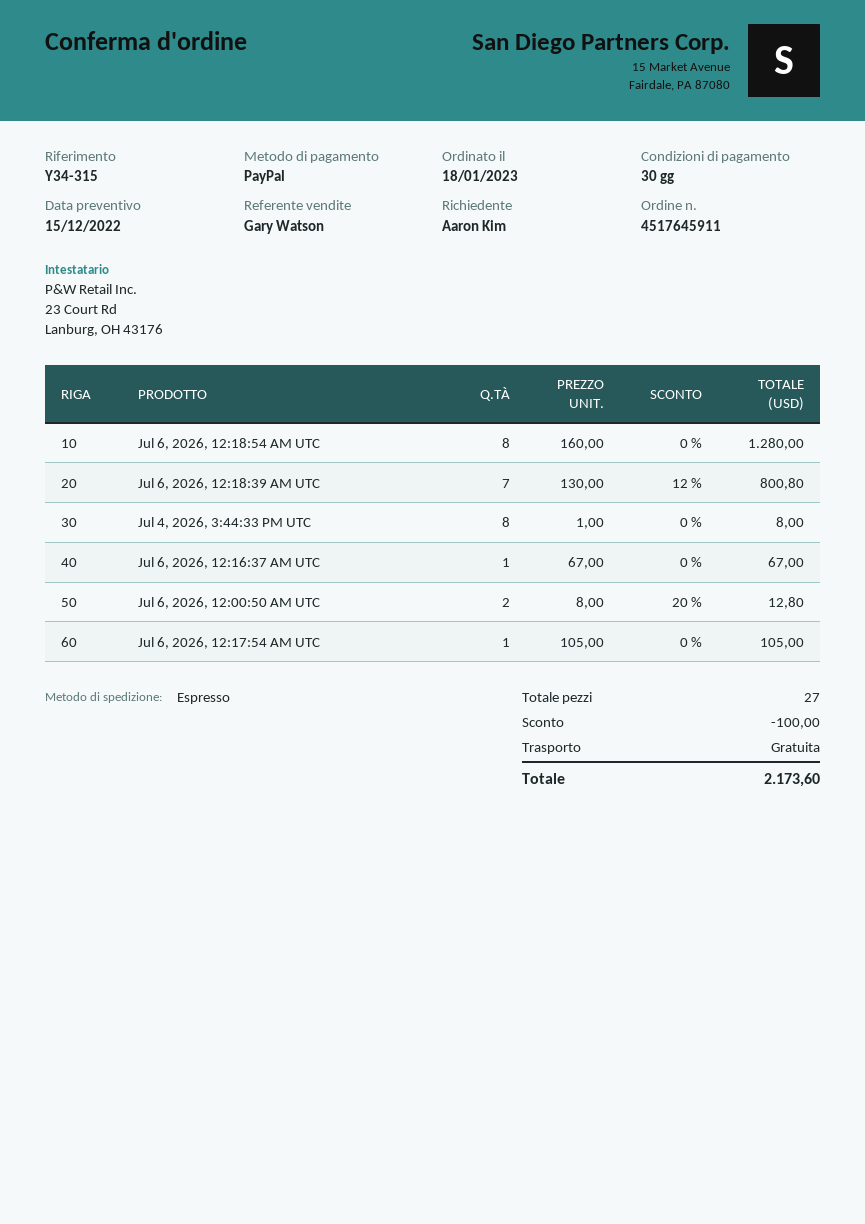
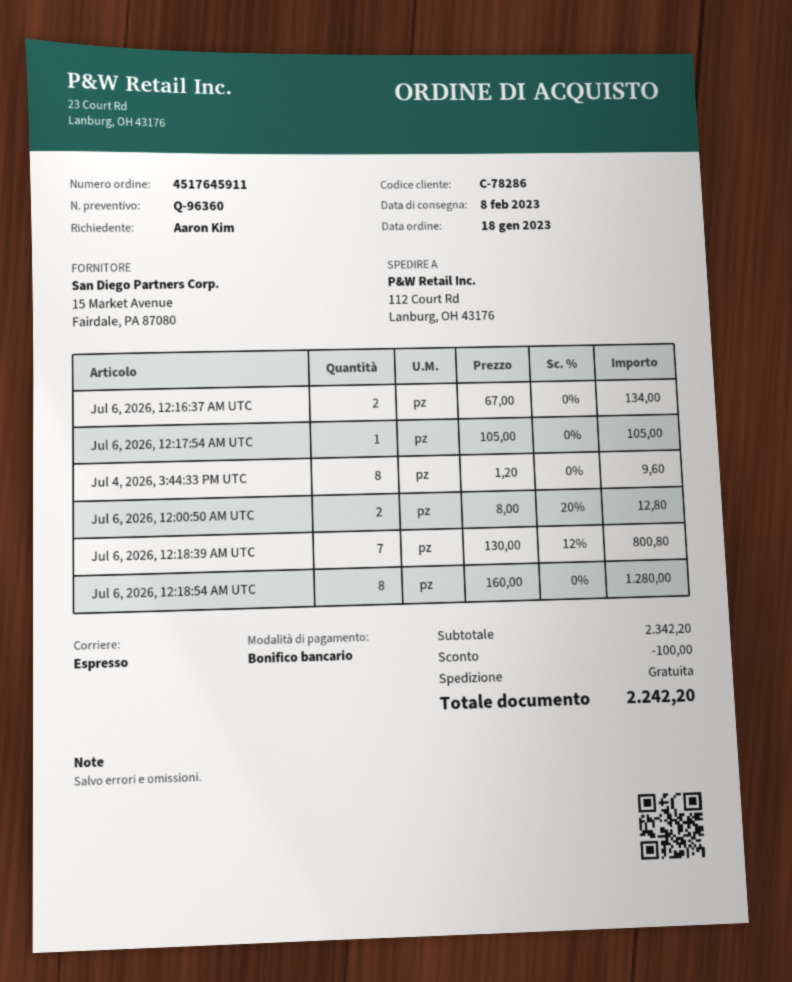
payment method: PayPal -> bank transfer
Jul 4, 2026, 3:44:33 PM UTC: 8 x 1.00 = 8.00 -> 8 x 1.20 = 9.60
Jul 6, 2026, 12:16:37 AM UTC: 1 x 67.00 = 67.00 -> 2 x 67.00 = 134.00
total: 2173.60 -> 2242.20

